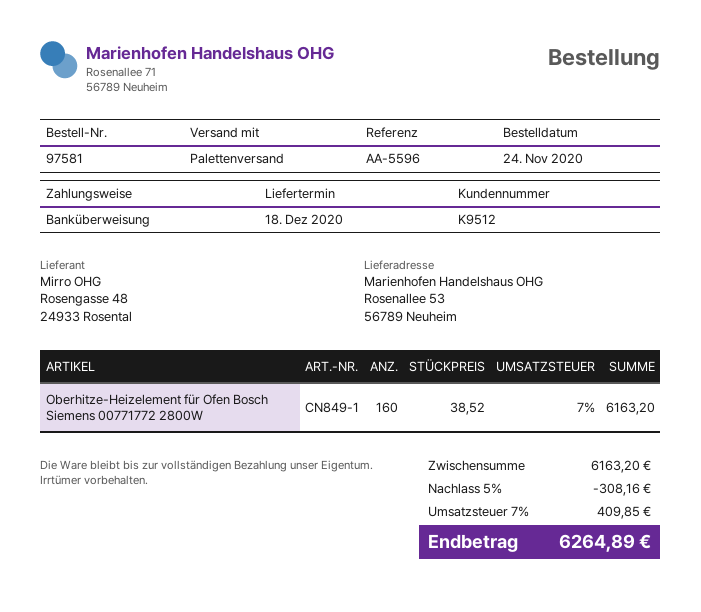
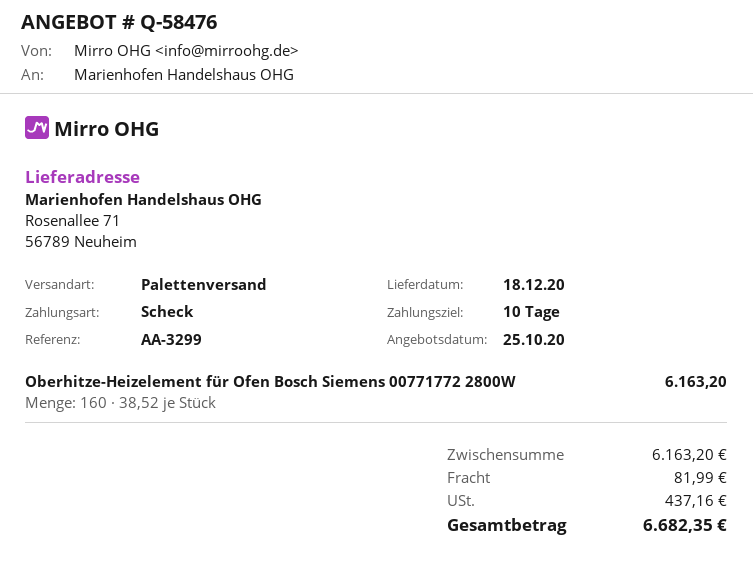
reference: AA-5596 -> AA-3299
payment method: bank transfer -> cheque
ship to: Rosenallee 53, 56789 Neuheim -> Rosenallee 71, 56789 Neuheim
discount: 5% = 308.16 -> none
shipping: none -> 81.99
tax: 409.85 -> 437.16
total: 6264.89 -> 6682.35

